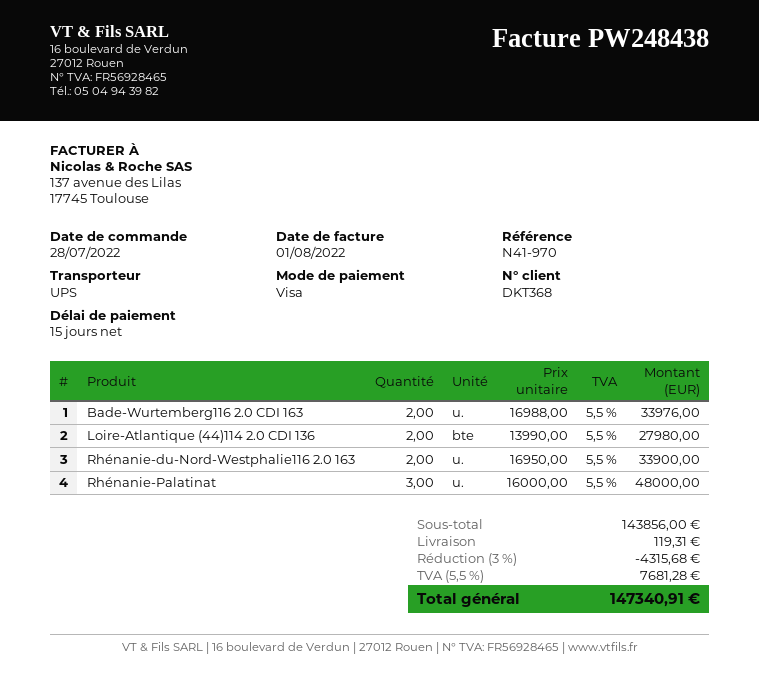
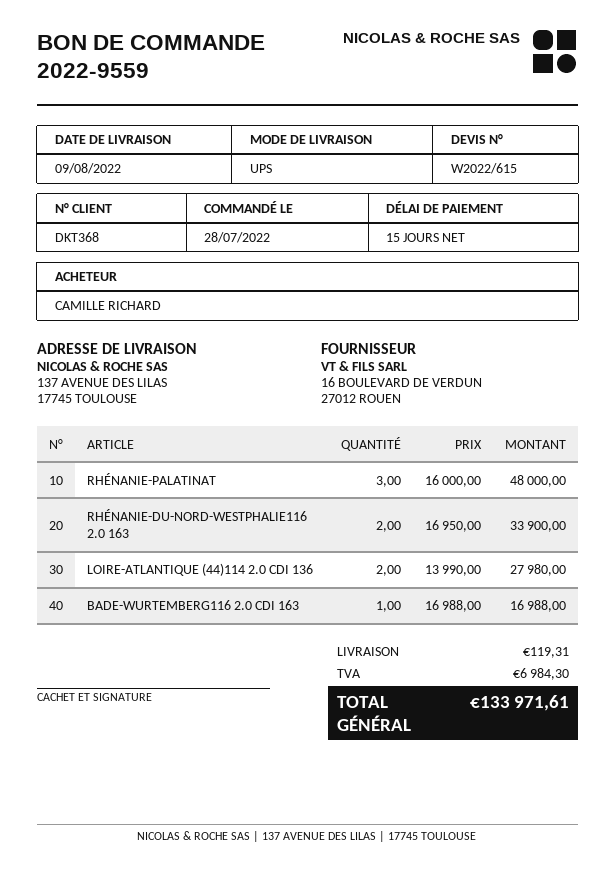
Bade-Wurtemberg116 2.0 CDI 163: 2 x 16988.00 = 33976.00 -> 1 x 16988.00 = 16988.00
discount: 3% = 4315.68 -> none
tax: 7681.28 -> 6984.30
total: 147340.91 -> 133971.61

